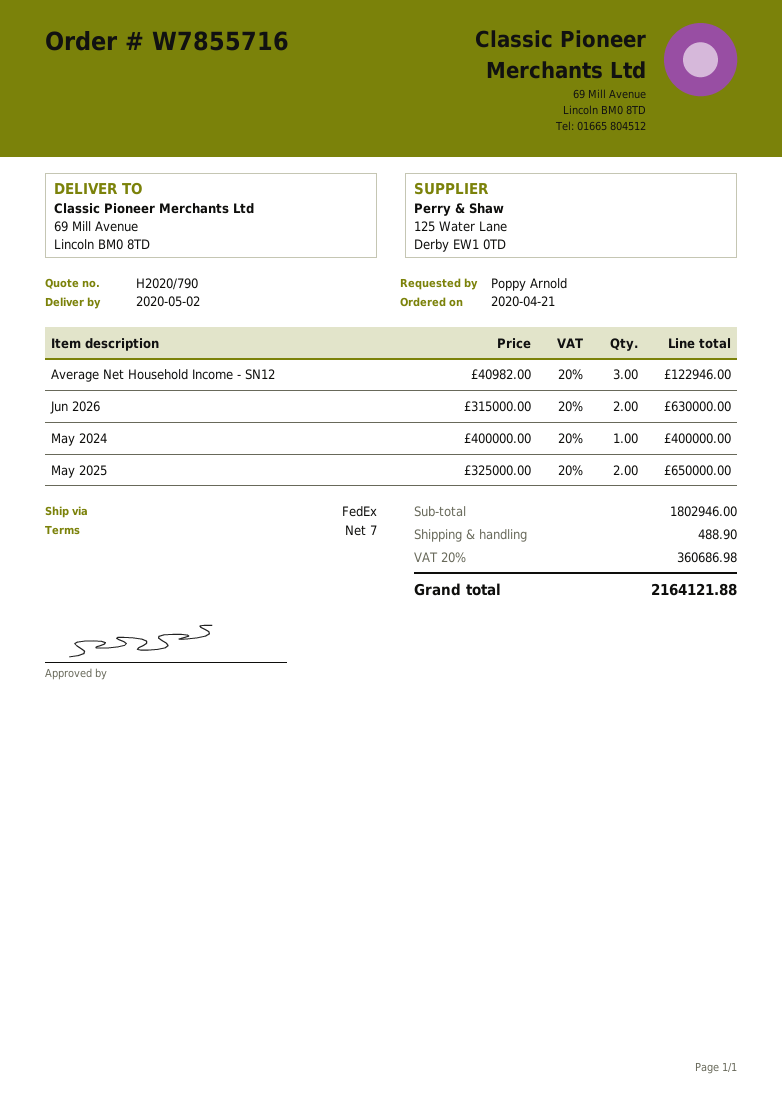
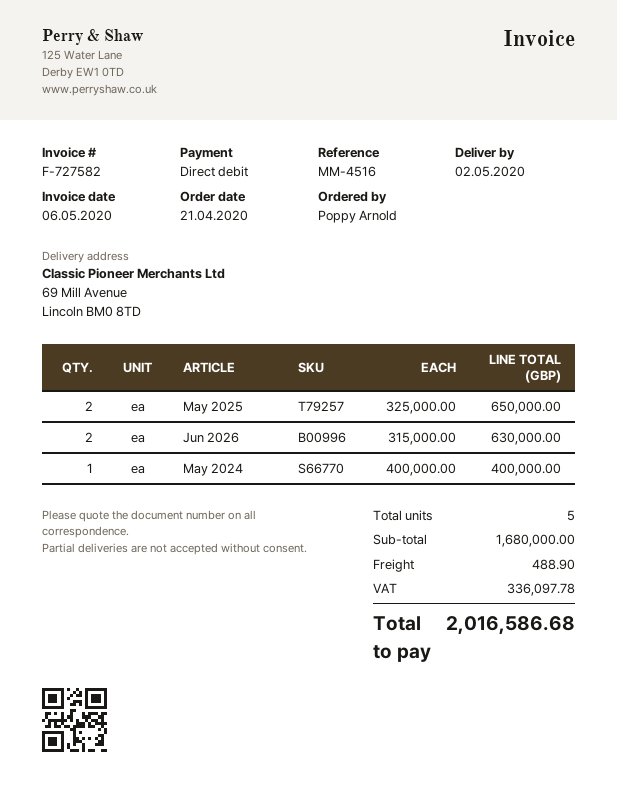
Average Net Household Income - SN12: 3 x 40982.00 = 122946.00 -> none
subtotal: 1802946.00 -> 1680000.00
tax: 360686.98 -> 336097.78
total: 2164121.88 -> 2016586.68

